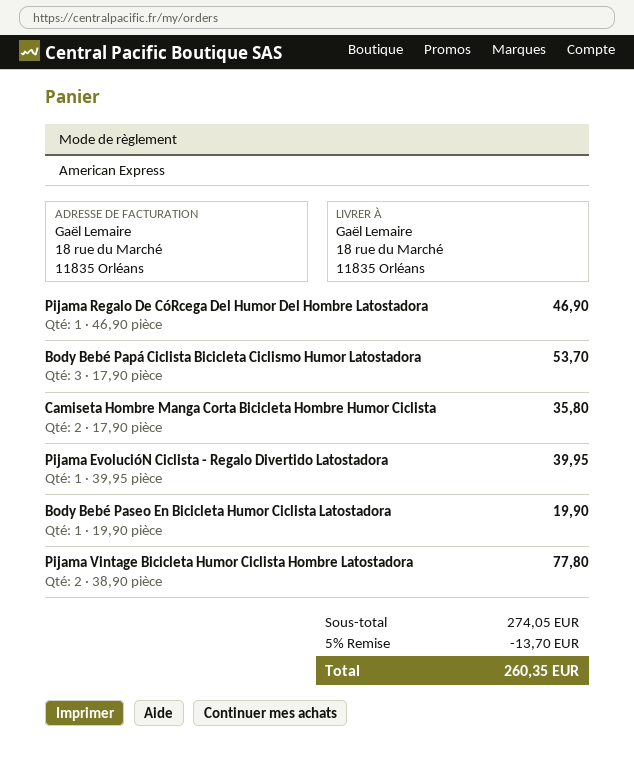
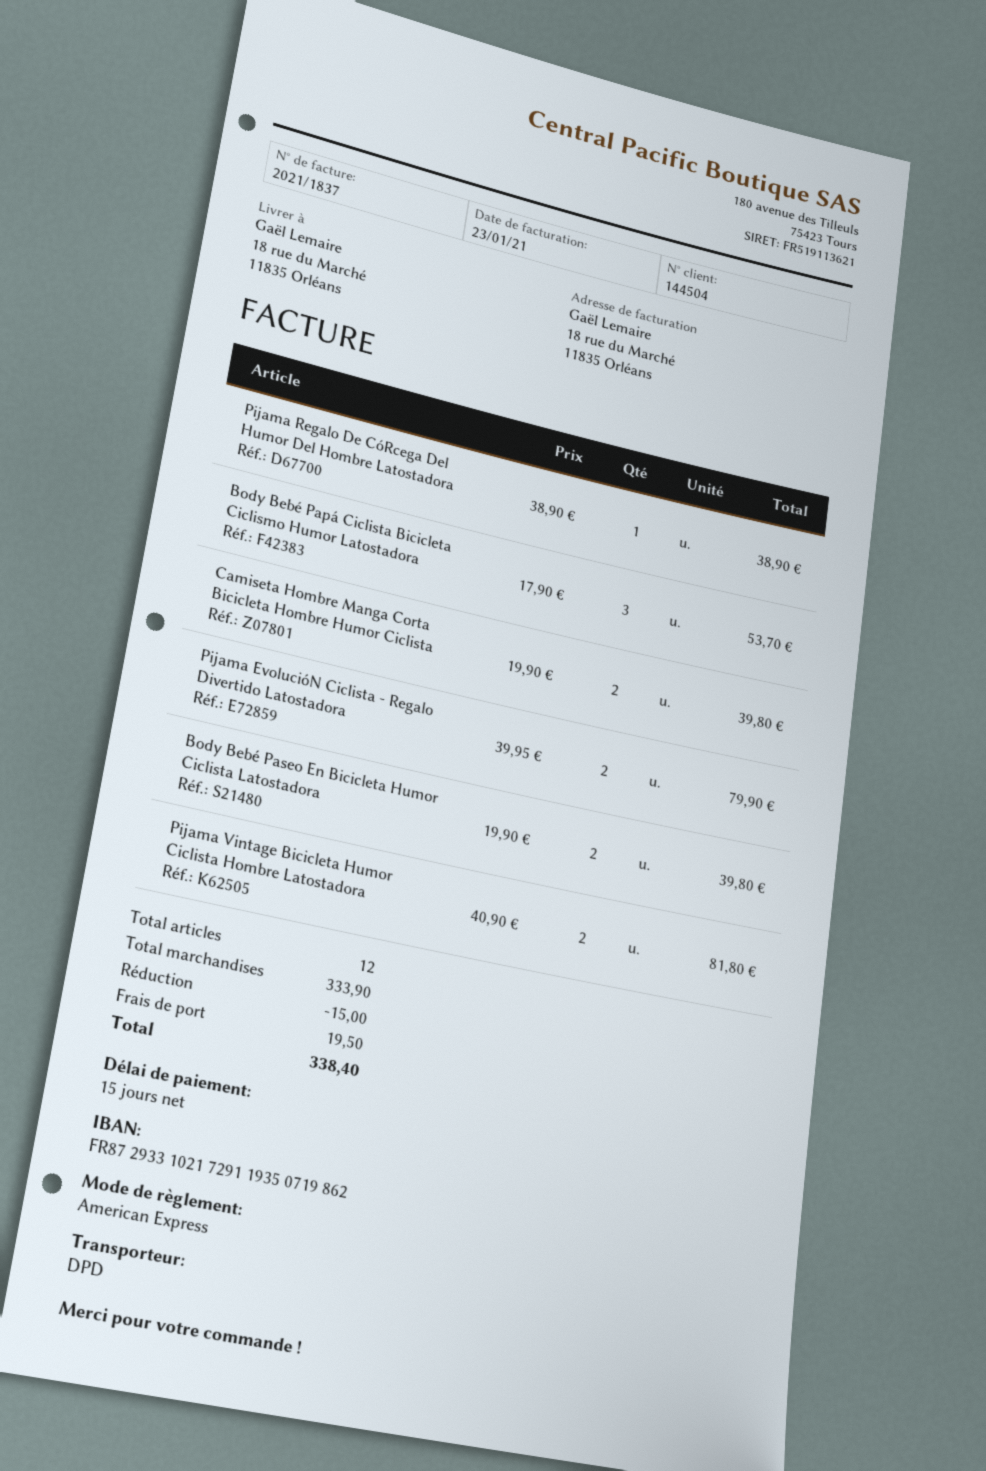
Pijama Regalo De CóRcega Del Humor Del Hombre Latostadora: 1 x 46.90 = 46.90 -> 1 x 38.90 = 38.90
Camiseta Hombre Manga Corta Bicicleta Hombre Humor Ciclista: 2 x 17.90 = 35.80 -> 2 x 19.90 = 39.80
Pijama EvolucióN Ciclista - Regalo Divertido Latostadora: 1 x 39.95 = 39.95 -> 2 x 39.95 = 79.90
Body Bebé Paseo En Bicicleta Humor Ciclista Latostadora: 1 x 19.90 = 19.90 -> 2 x 19.90 = 39.80
Pijama Vintage Bicicleta Humor Ciclista Hombre Latostadora: 2 x 38.90 = 77.80 -> 2 x 40.90 = 81.80
subtotal: 274.05 -> 333.90
discount: 13.70 -> 15.00
shipping: none -> 19.50
total: 260.35 -> 338.40

